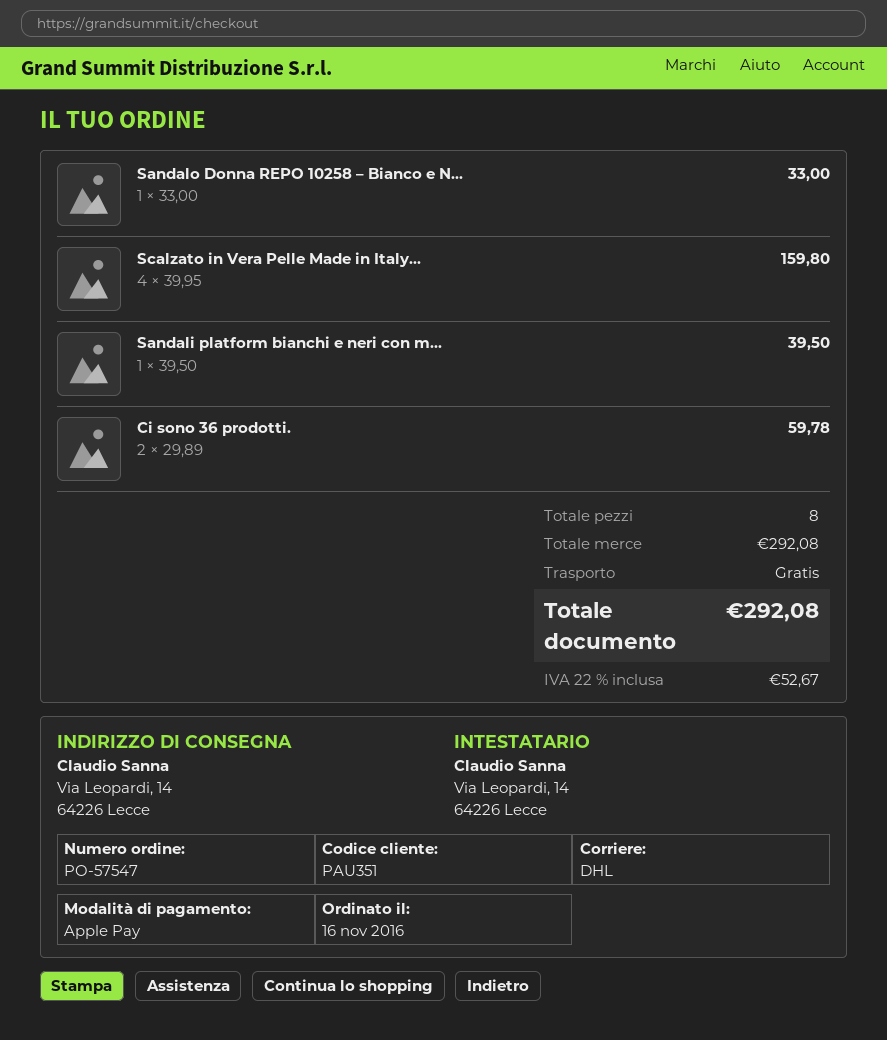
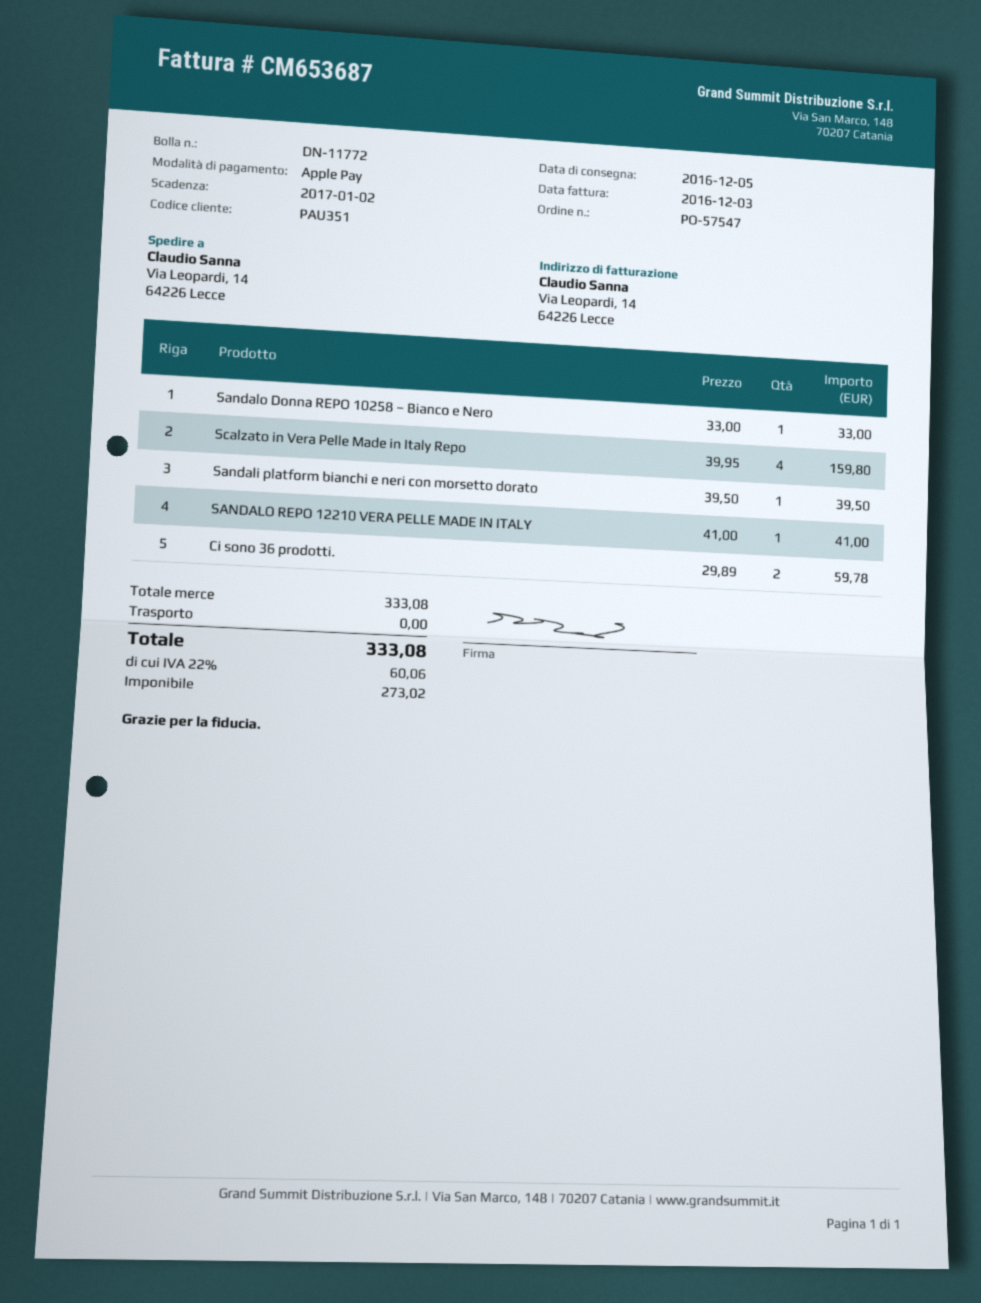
SANDALO REPO 12210 VERA PELLE MADE IN ITALY: none -> 1 x 41.00 = 41.00
subtotal: 292.08 -> 333.08
tax: 22% = 52.67 -> 22% = 60.06
total: 292.08 -> 333.08

